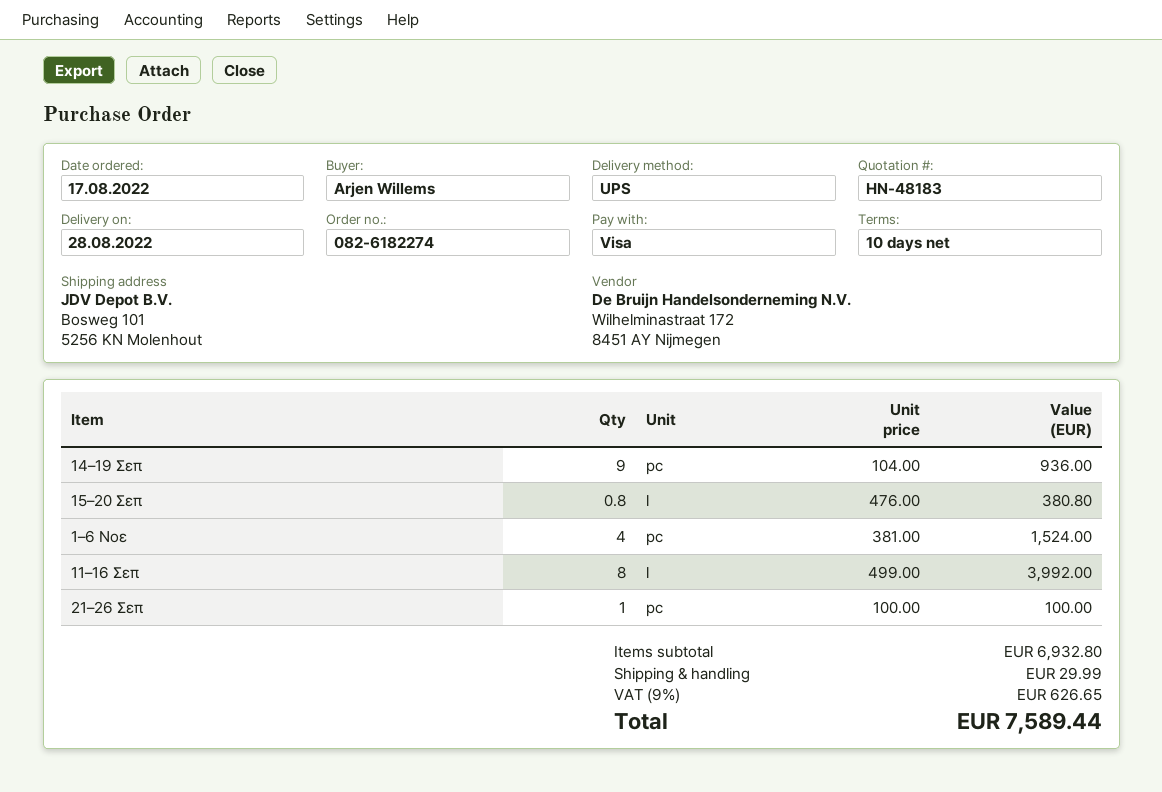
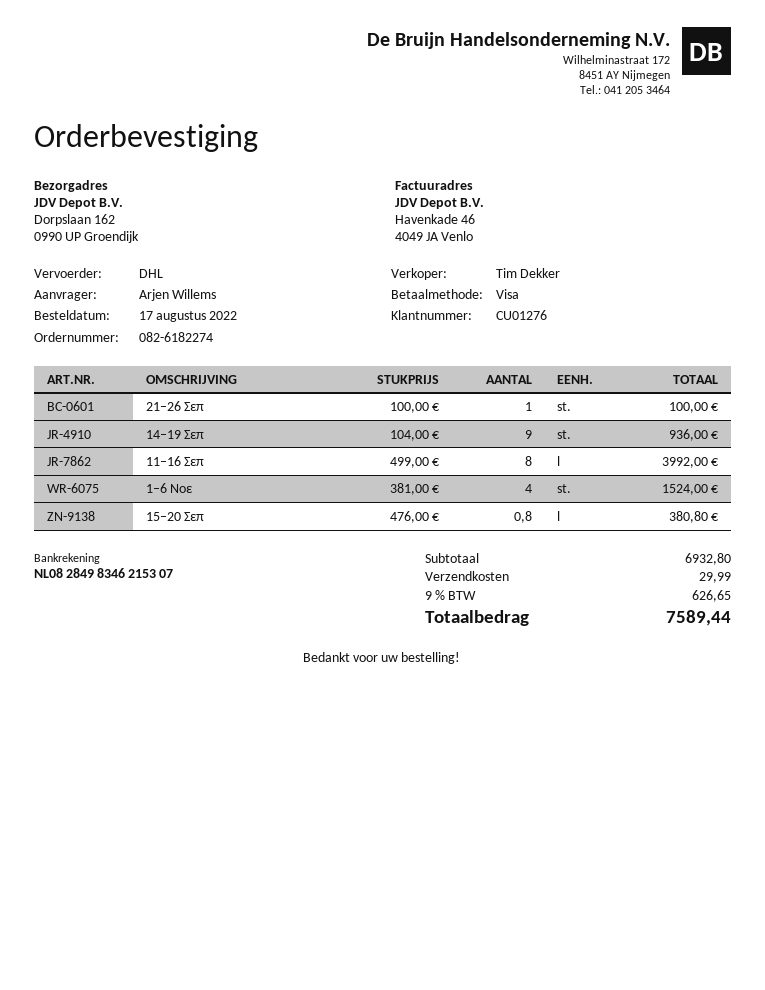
shipping method: UPS -> DHL
ship to: Bosweg 101, 5256 KN Molenhout -> Dorpslaan 162, 0990 UP Groendijk

